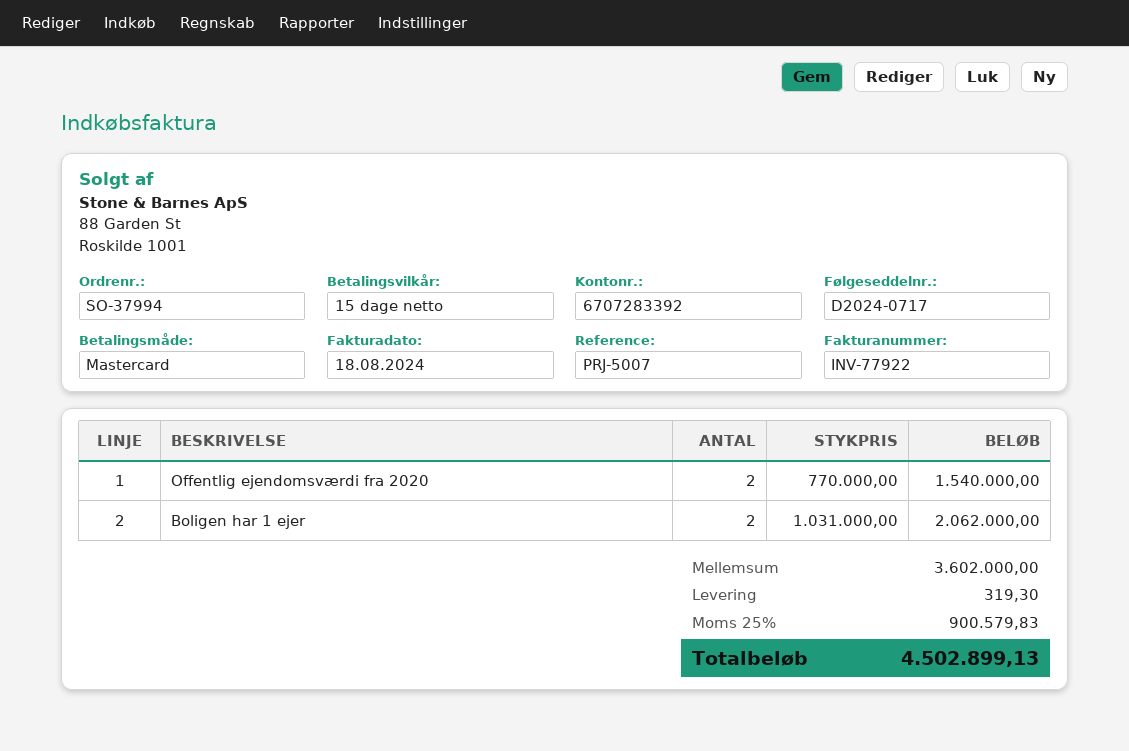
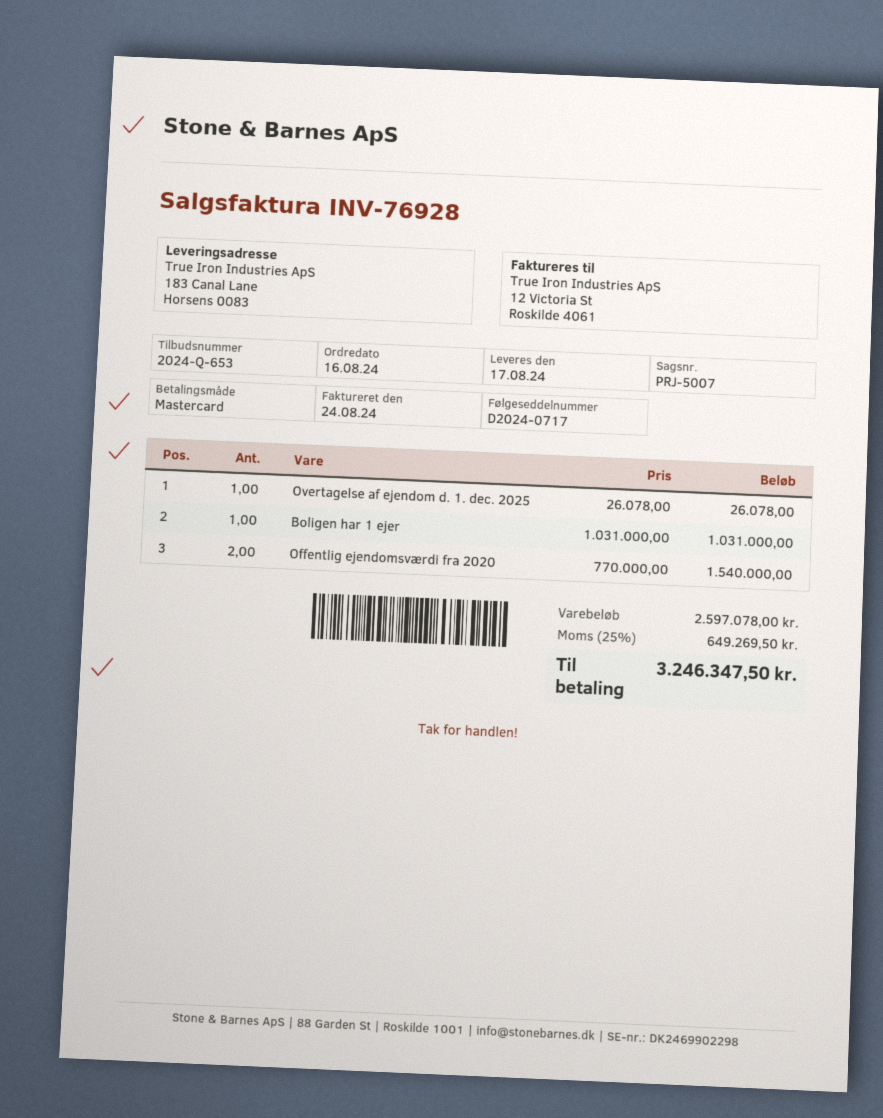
invoice number: INV-77922 -> INV-76928
invoice date: 2024-08-18 -> 2024-08-24
Boligen har 1 ejer: 2 x 1031000.00 = 2062000.00 -> 1 x 1031000.00 = 1031000.00
Overtagelse af ejendom d. 1. dec. 2025: none -> 1 x 26078.00 = 26078.00
subtotal: 3602000.00 -> 2597078.00
shipping: 319.30 -> none
tax: 25% = 900579.83 -> 25% = 649269.50
total: 4502899.13 -> 3246347.50

